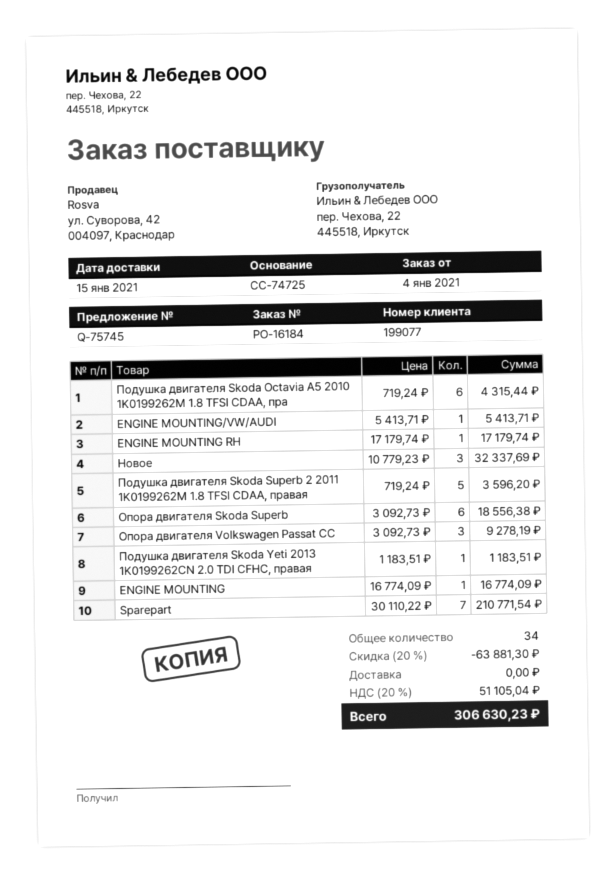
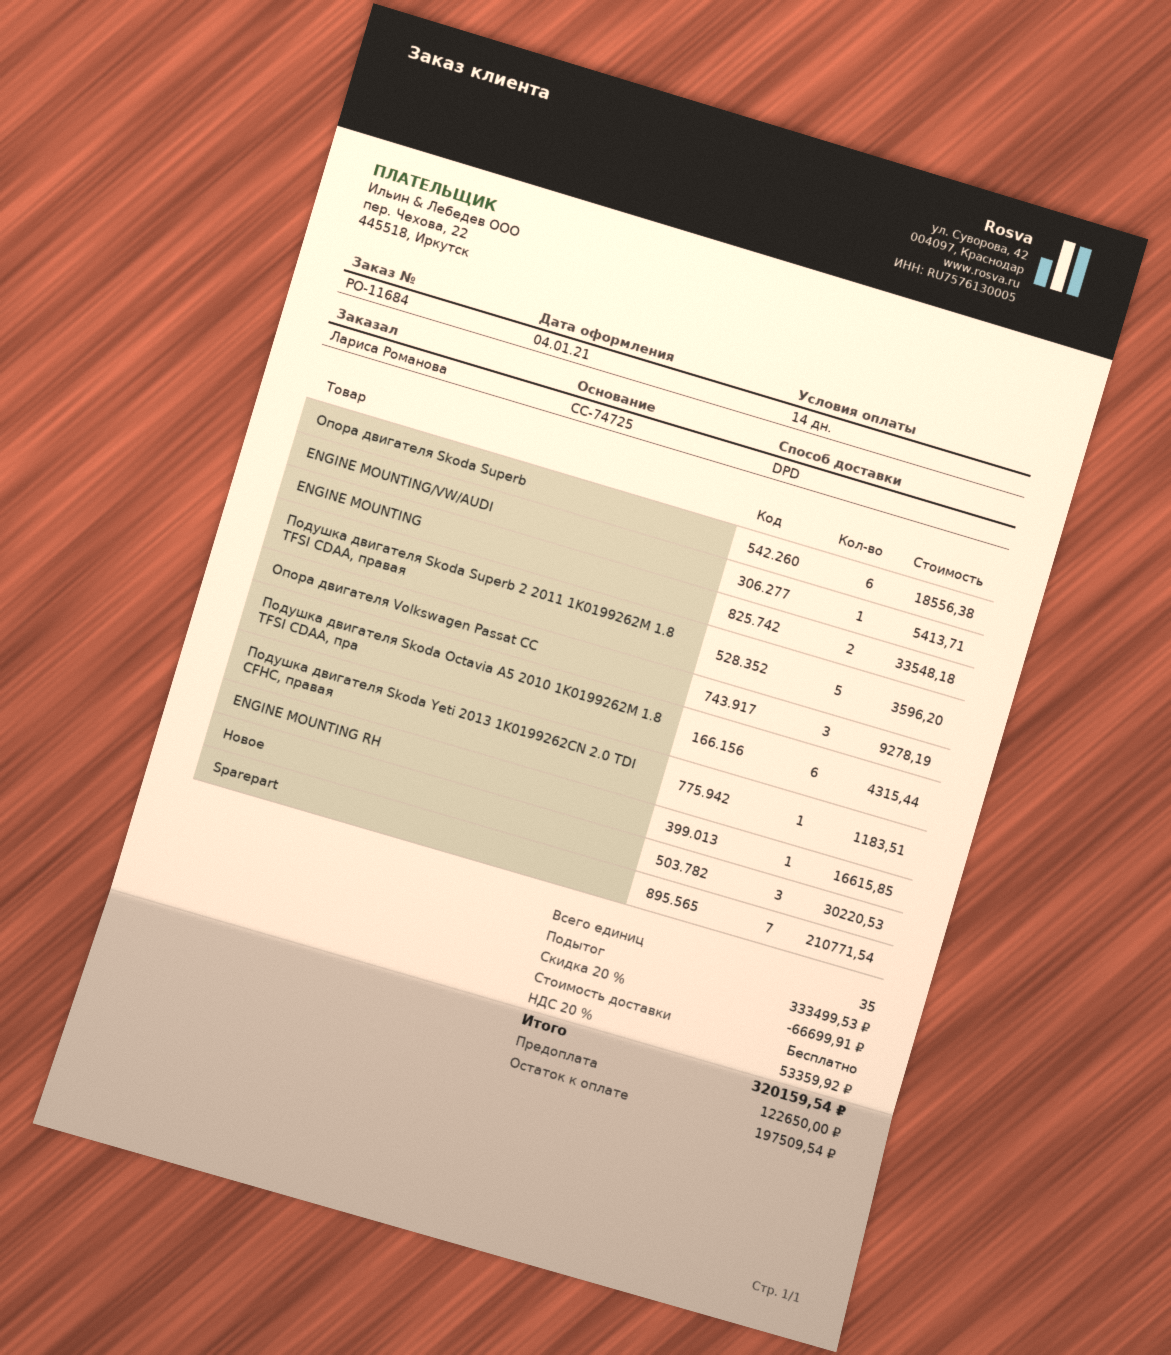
order number: PO-16184 -> PO-11684
ENGINE MOUNTING RH: 1 for 17179.74 -> 1 for 16615.85
Новое: 3 for 32337.69 -> 3 for 30220.53
ENGINE MOUNTING: 1 for 16774.09 -> 2 for 33548.18
total quantity: 34 -> 35
discount: 20% = 63881.30 -> 20% = 66699.91
tax: 20% = 51105.04 -> 20% = 53359.92
total: 306630.23 -> 320159.54

